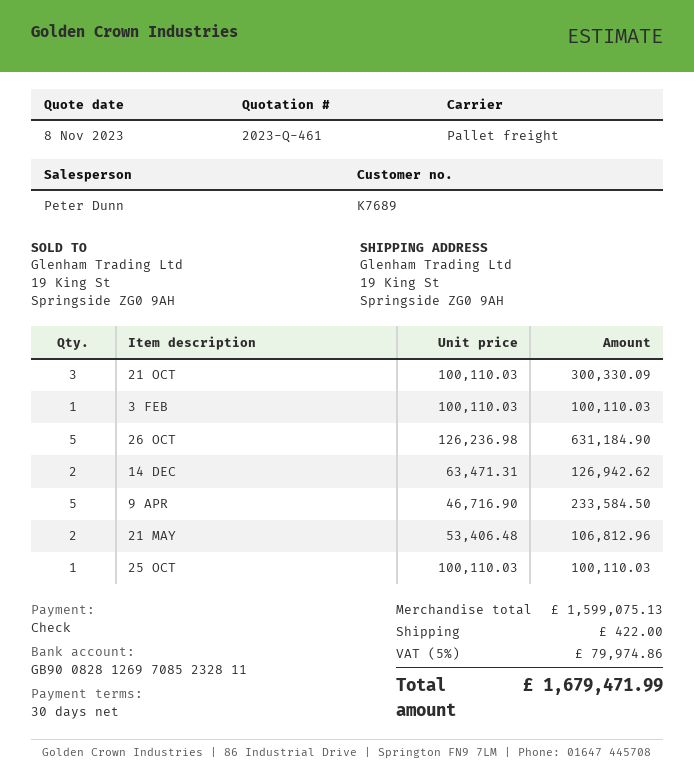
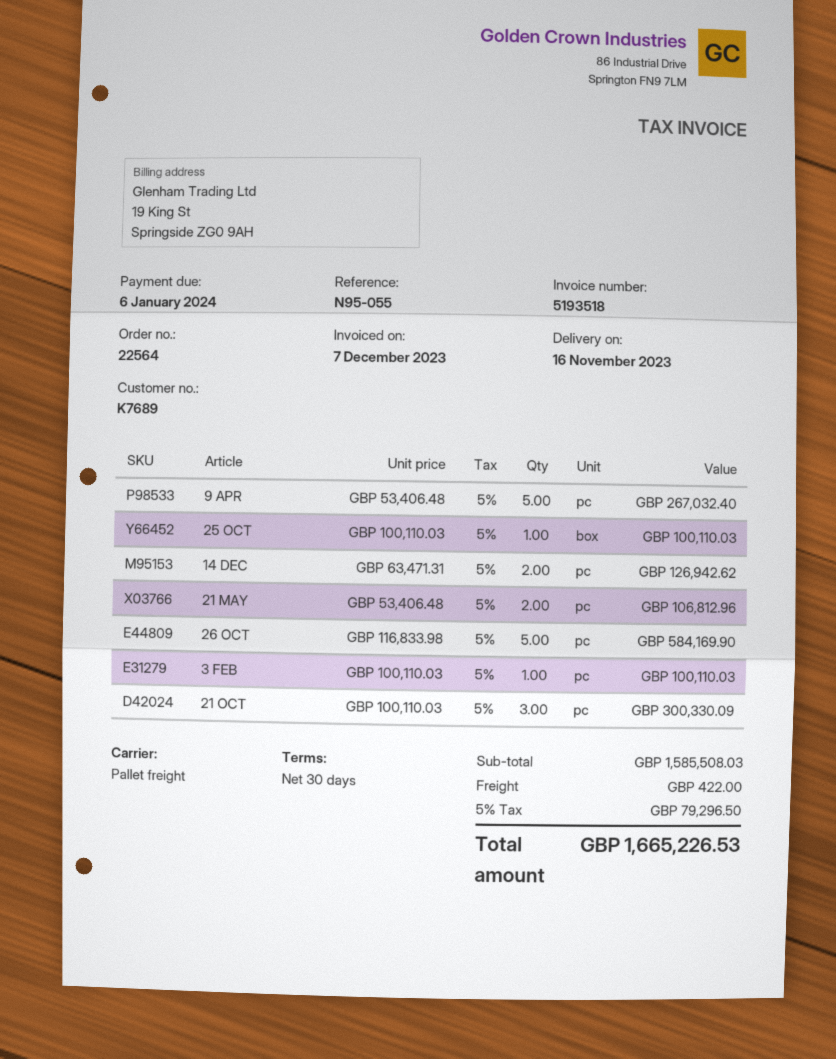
26 OCT: 5 x 126236.98 = 631184.90 -> 5 x 116833.98 = 584169.90
9 APR: 5 x 46716.90 = 233584.50 -> 5 x 53406.48 = 267032.40
subtotal: 1599075.13 -> 1585508.03
tax: 5% = 79974.86 -> 5% = 79296.50
total: 1679471.99 -> 1665226.53

